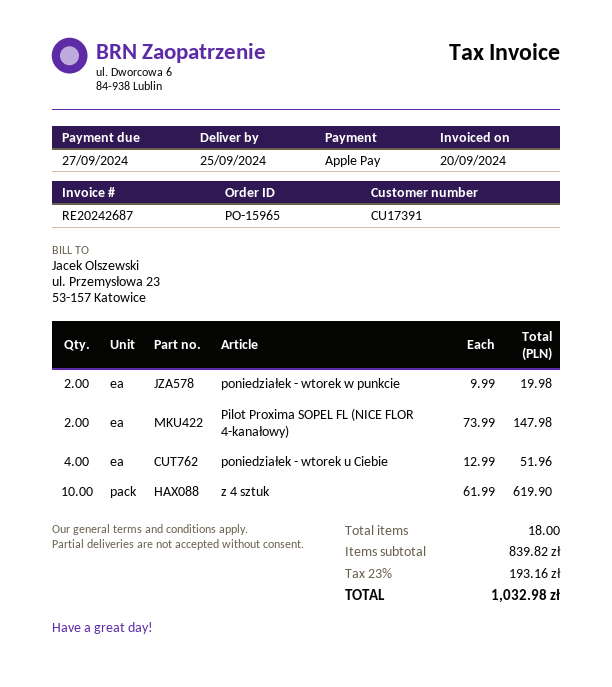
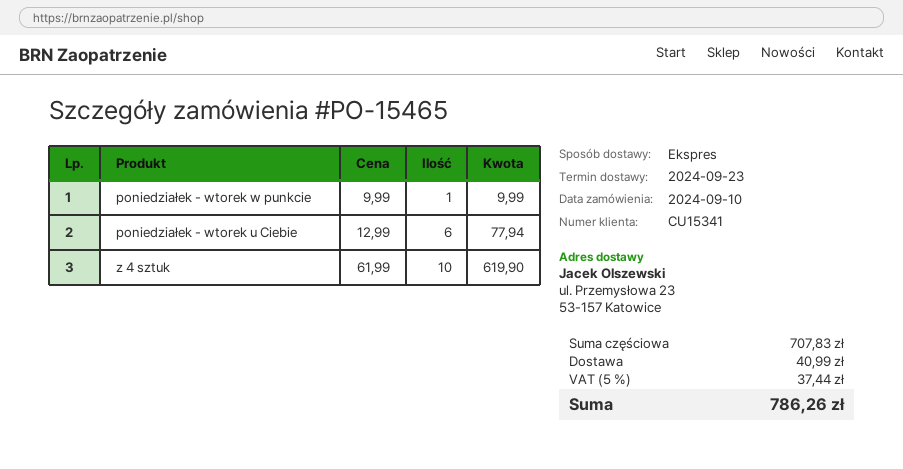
order number: PO-15965 -> PO-15465
delivery date: 2024-09-25 -> 2024-09-23
customer number: CU17391 -> CU15341
poniedziałek - wtorek w punkcie: 2 x 9.99 = 19.98 -> 1 x 9.99 = 9.99
Pilot Proxima SOPEL FL (NICE FLOR 4-kanałowy): 2 x 73.99 = 147.98 -> none
poniedziałek - wtorek u Ciebie: 4 x 12.99 = 51.96 -> 6 x 12.99 = 77.94
subtotal: 839.82 -> 707.83
shipping: none -> 40.99
tax: 23% = 193.16 -> 5% = 37.44
total: 1032.98 -> 786.26

